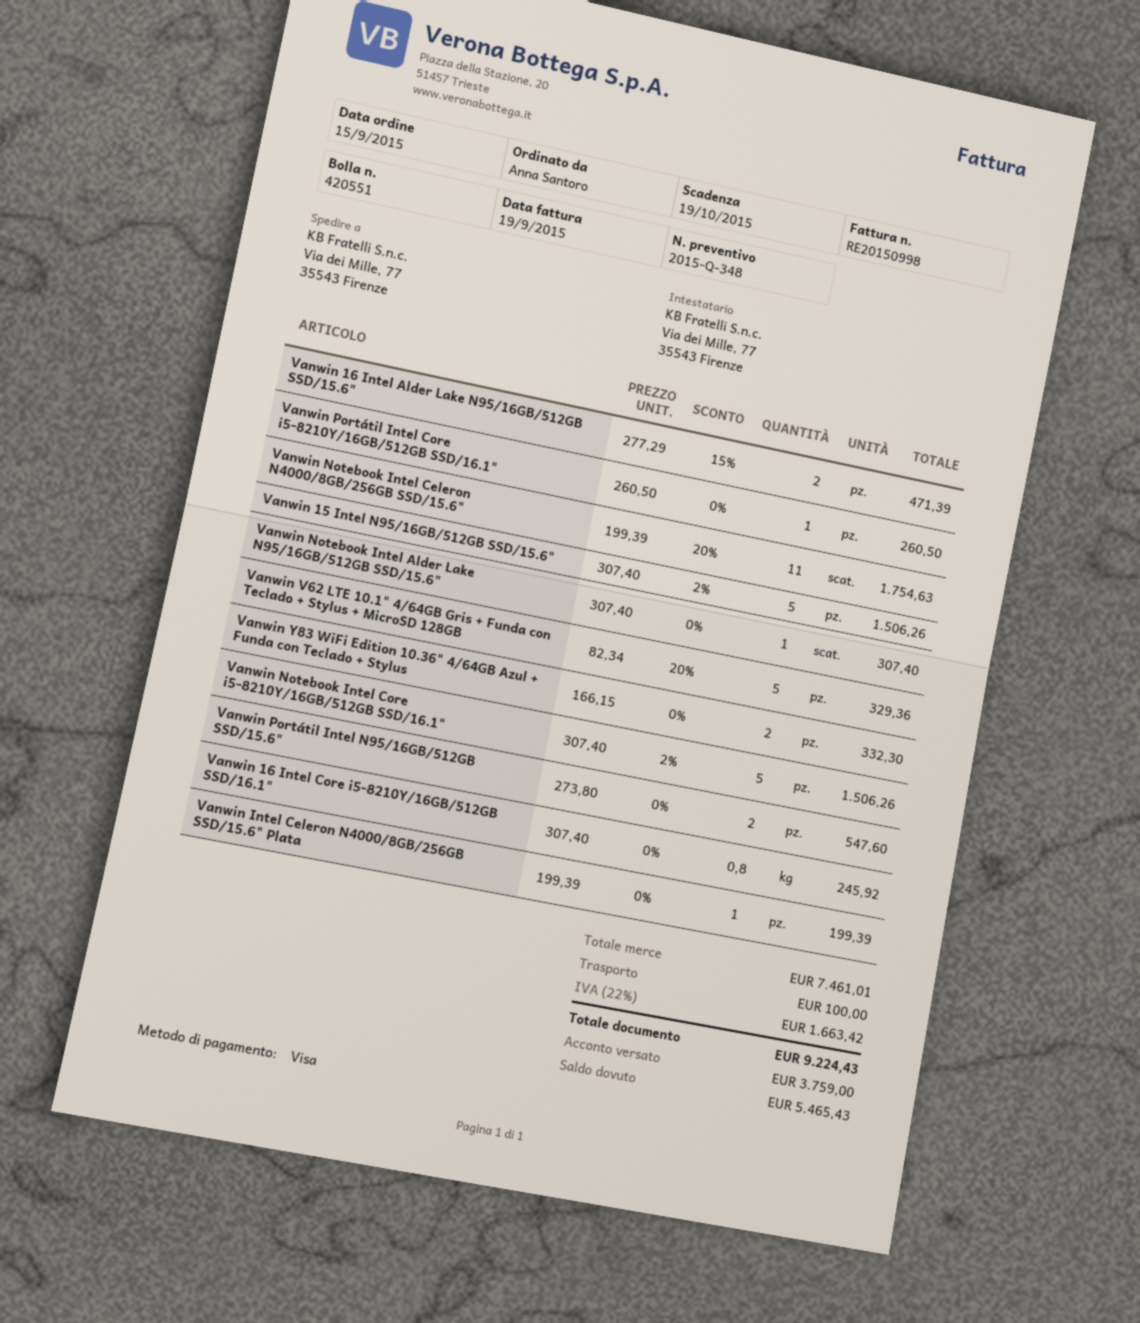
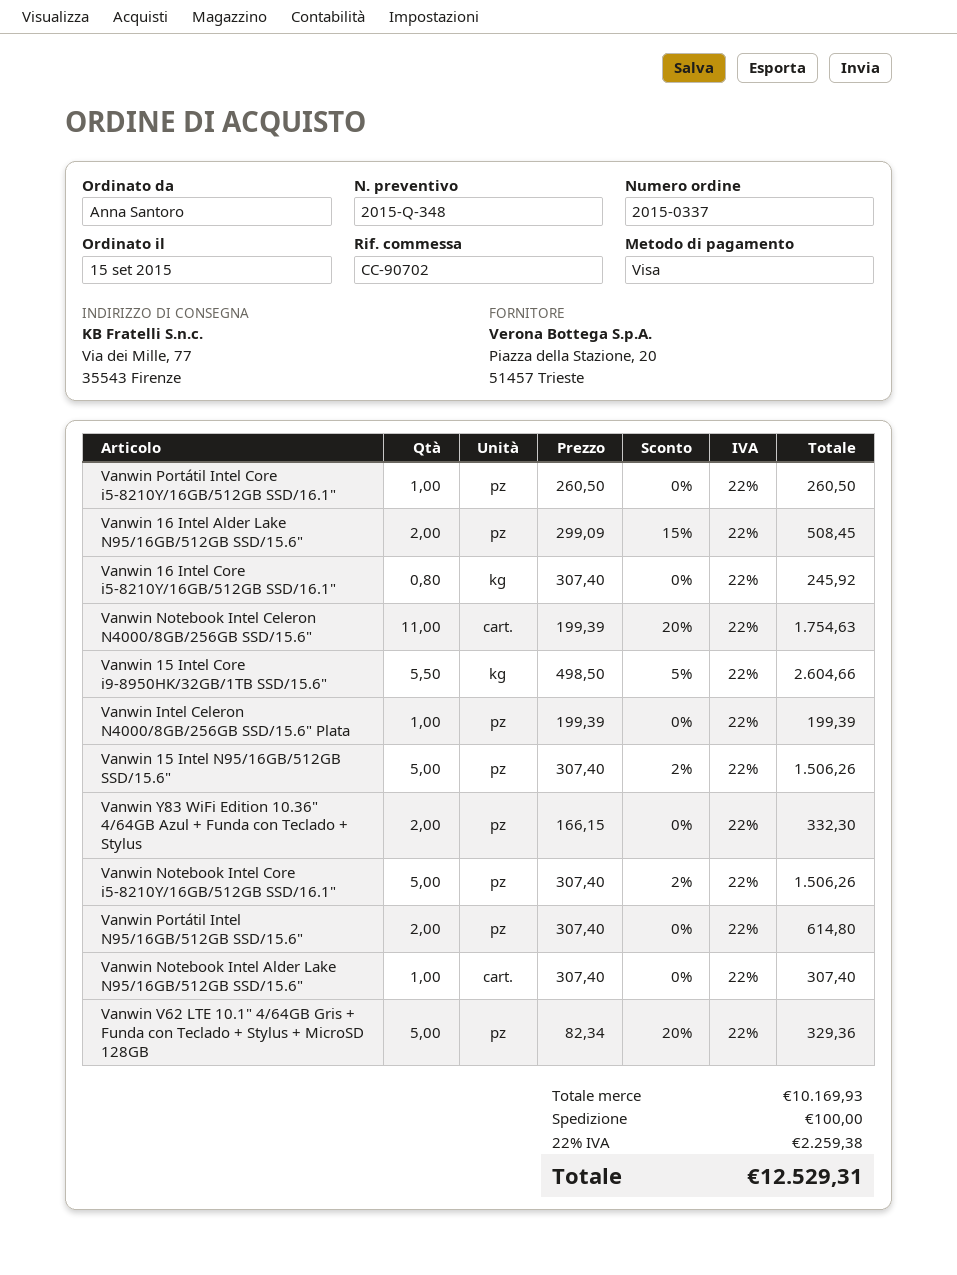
Vanwin 16 Intel Alder Lake N95/16GB/512GB SSD/15.6": 2 x 277.29 - 15% = 471.39 -> 2 x 299.09 - 15% = 508.45
Vanwin Portátil Intel N95/16GB/512GB SSD/15.6": 2 x 273.80 = 547.60 -> 2 x 307.40 = 614.80
Vanwin 15 Intel Core i9-8950HK/32GB/1TB SSD/15.6": none -> 5.5 x 498.50 - 5% = 2604.66
subtotal: 7461.01 -> 10169.93
tax: 22% = 1663.42 -> 22% = 2259.38
total: 9224.43 -> 12529.31

